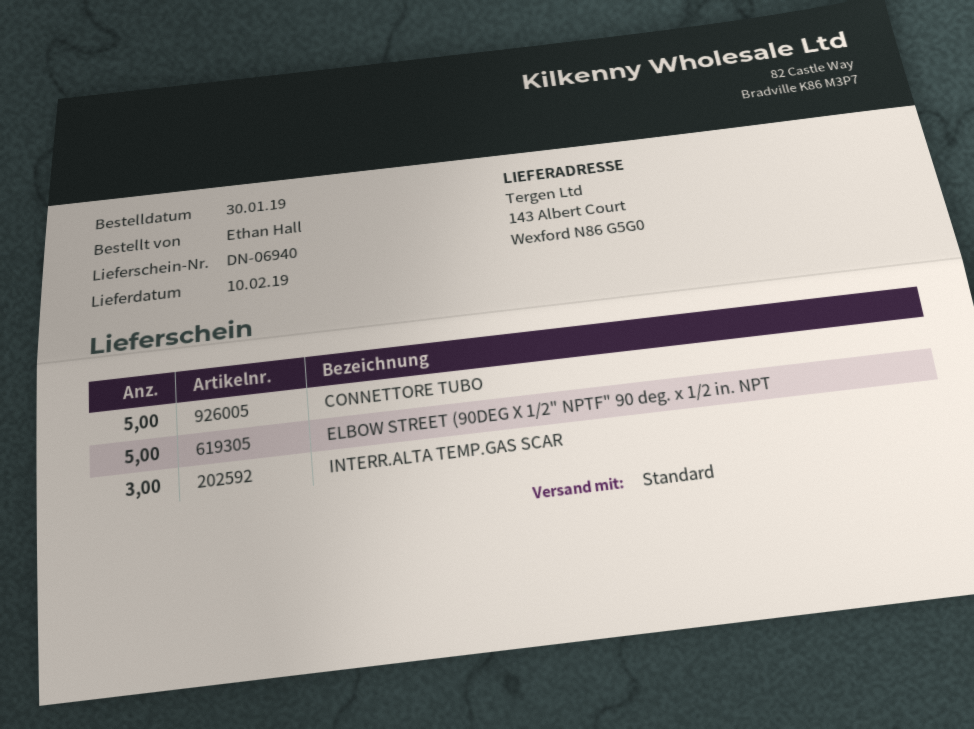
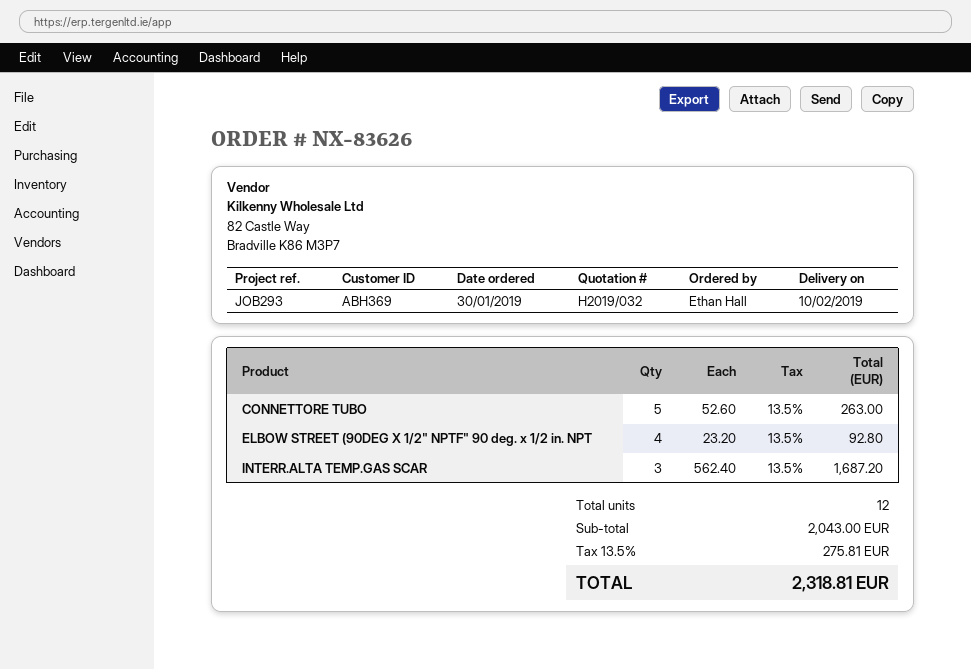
ELBOW STREET (90DEG X 1/2" NPTF" 90 deg. x 1/2 in. NPT: 5 -> 4

